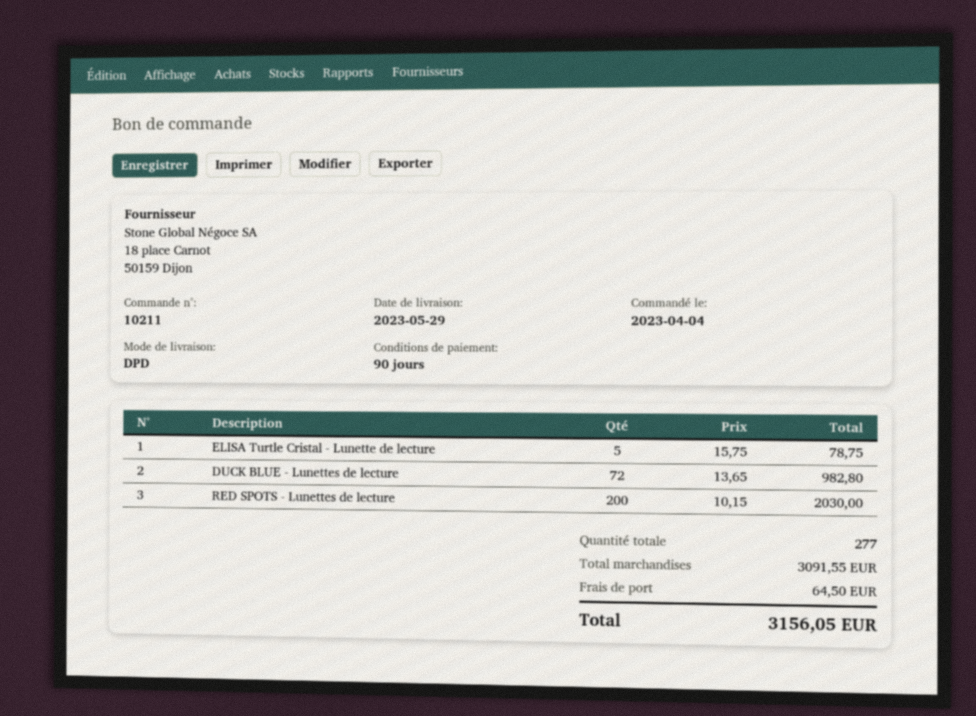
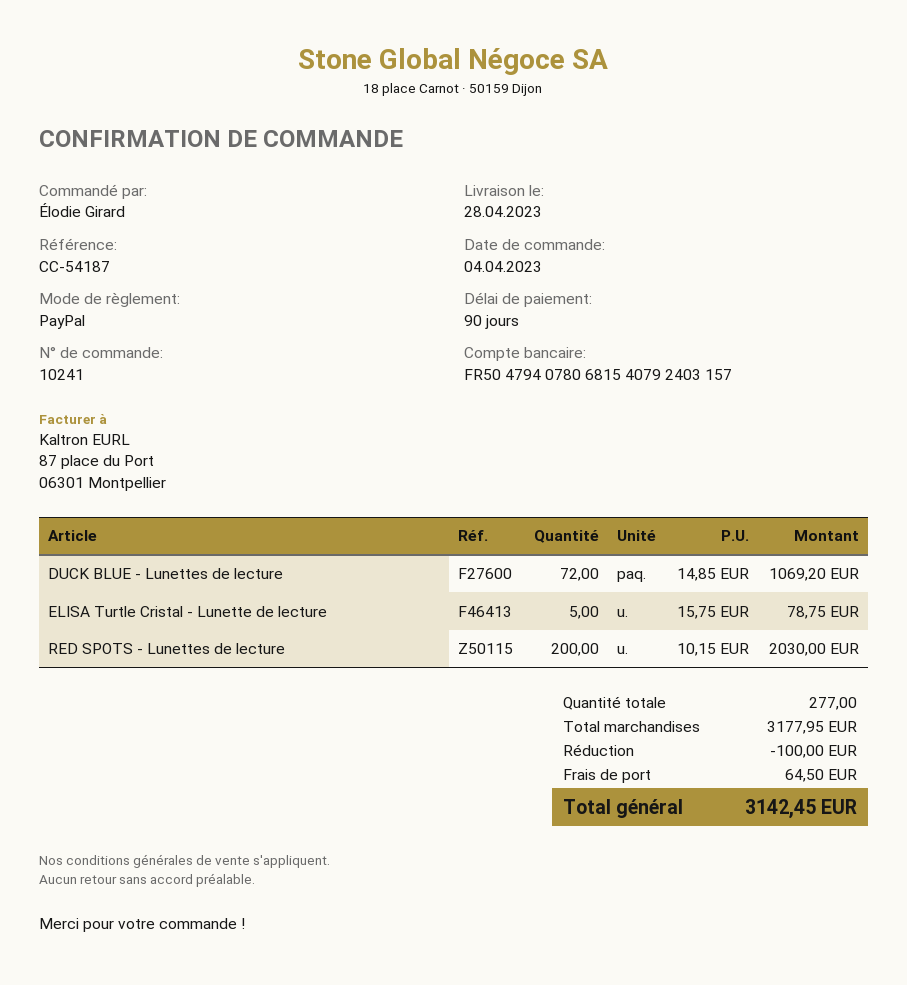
order number: 10211 -> 10241
delivery date: 2023-05-29 -> 2023-04-28
DUCK BLUE - Lunettes de lecture: 72 x 13.65 = 982.80 -> 72 x 14.85 = 1069.20
subtotal: 3091.55 -> 3177.95
discount: none -> 100.00
total: 3156.05 -> 3142.45

